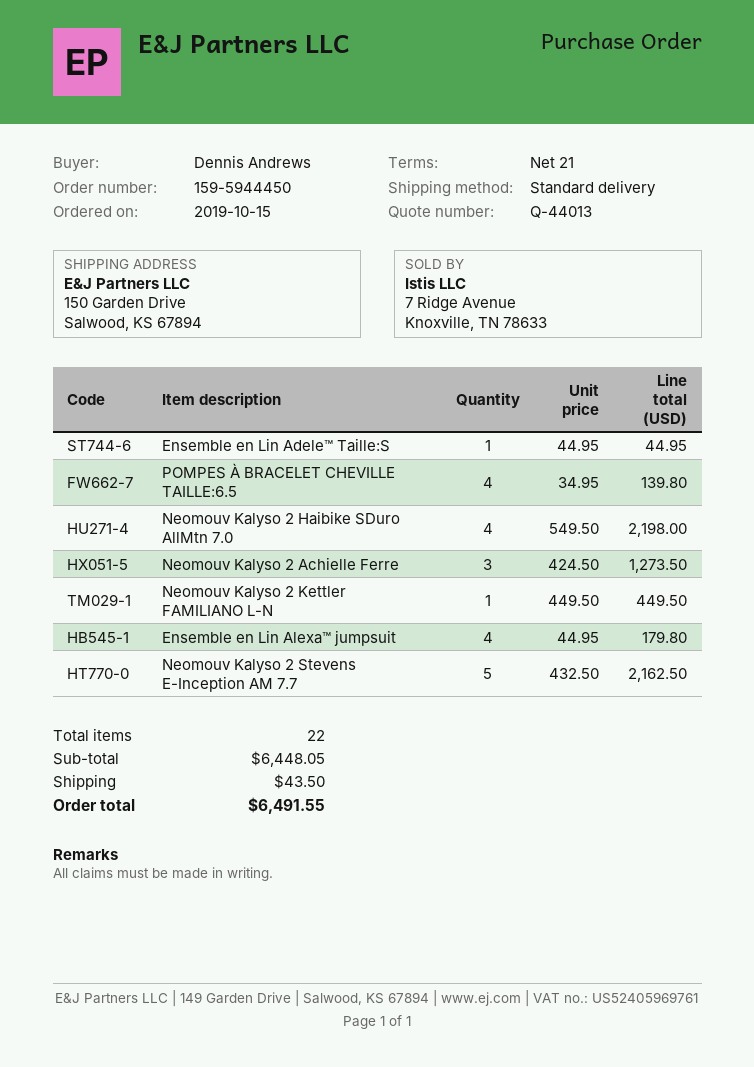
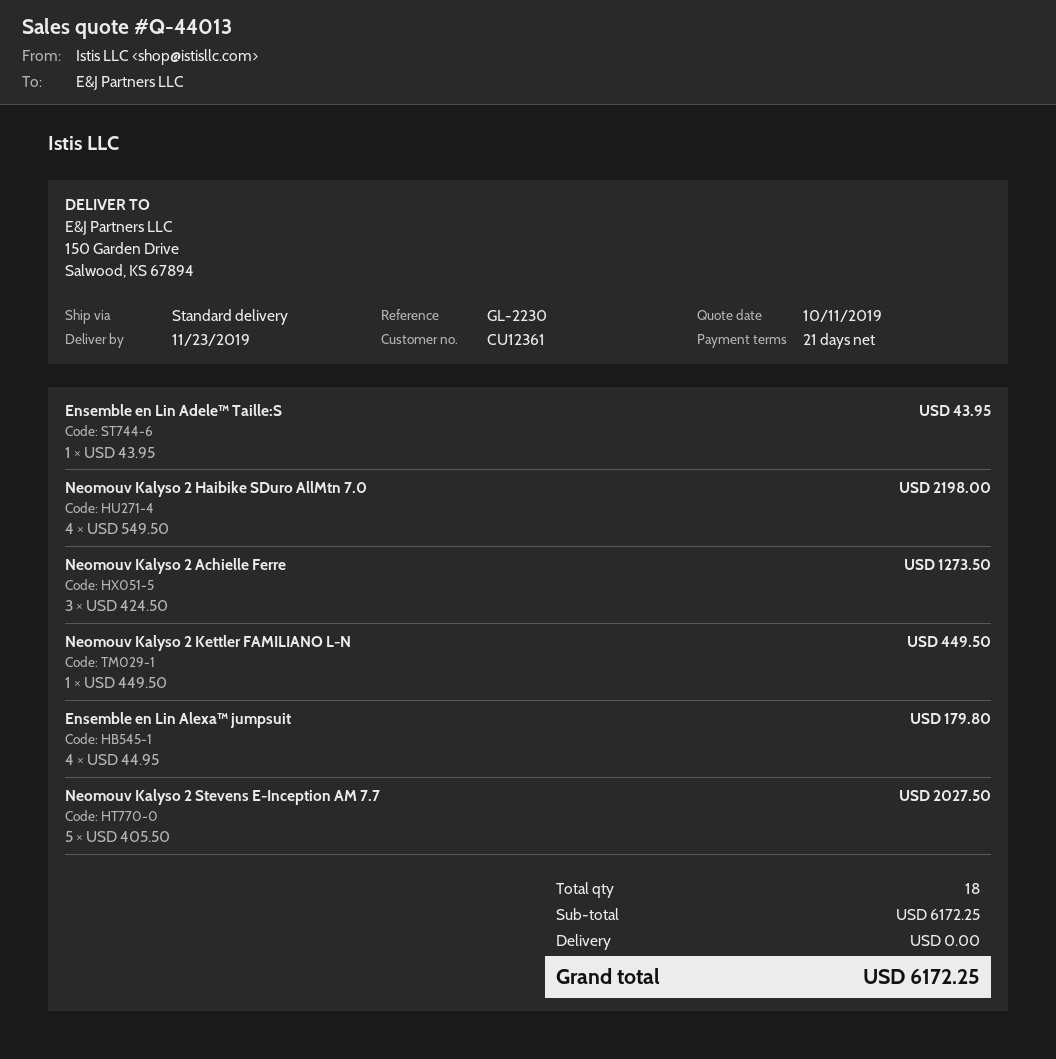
Ensemble en Lin Adele™ Taille:S: 1 x 44.95 = 44.95 -> 1 x 43.95 = 43.95
POMPES À BRACELET CHEVILLE TAILLE:6.5: 4 x 34.95 = 139.80 -> none
Neomouv Kalyso 2 Stevens E-Inception AM 7.7: 5 x 432.50 = 2162.50 -> 5 x 405.50 = 2027.50
total quantity: 22 -> 18
subtotal: 6448.05 -> 6172.25
shipping: 43.50 -> 0.00
total: 6491.55 -> 6172.25

